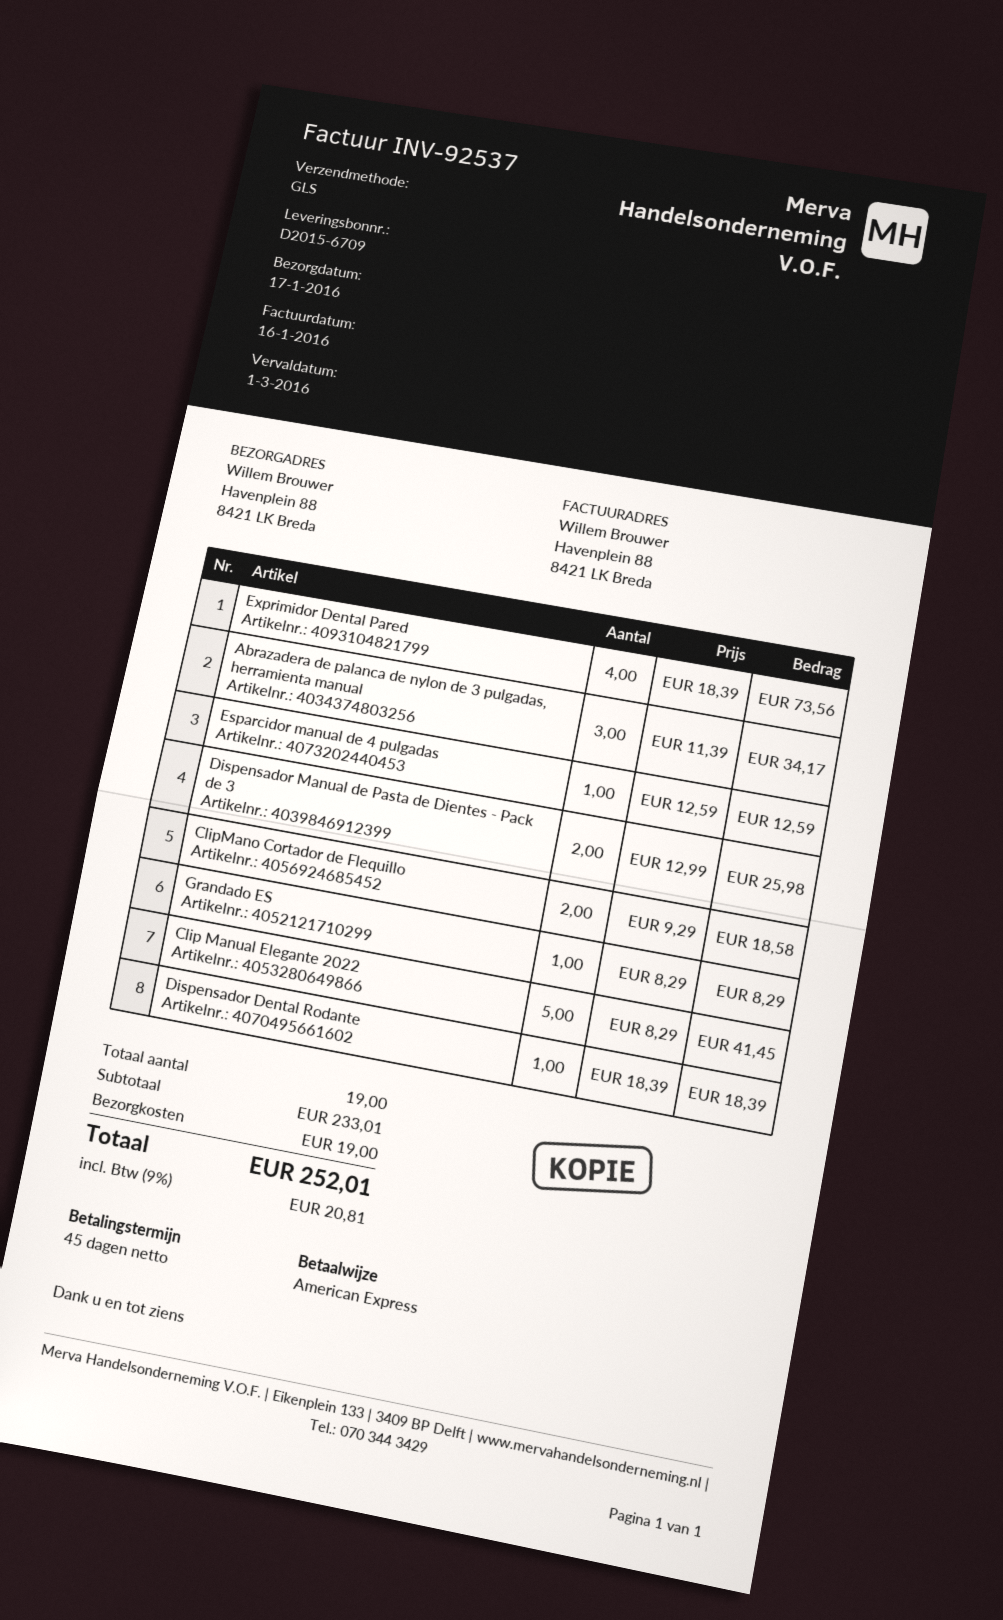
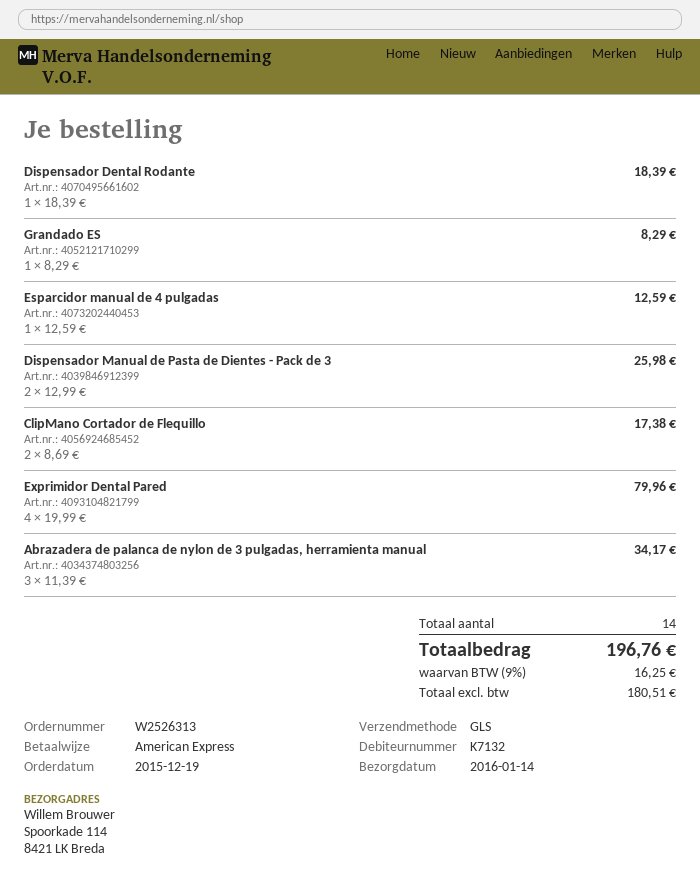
delivery date: 2016-01-17 -> 2016-01-14
ship to: Havenplein 88, 8421 LK Breda -> Spoorkade 114, 8421 LK Breda
Exprimidor Dental Pared: 4 x 18.39 = 73.56 -> 4 x 19.99 = 79.96
ClipMano Cortador de Flequillo: 2 x 9.29 = 18.58 -> 2 x 8.69 = 17.38
Clip Manual Elegante 2022: 5 x 8.29 = 41.45 -> none
total quantity: 19 -> 14
shipping: 19.00 -> none
tax: 9% = 20.81 -> 9% = 16.25
total: 252.01 -> 196.76

